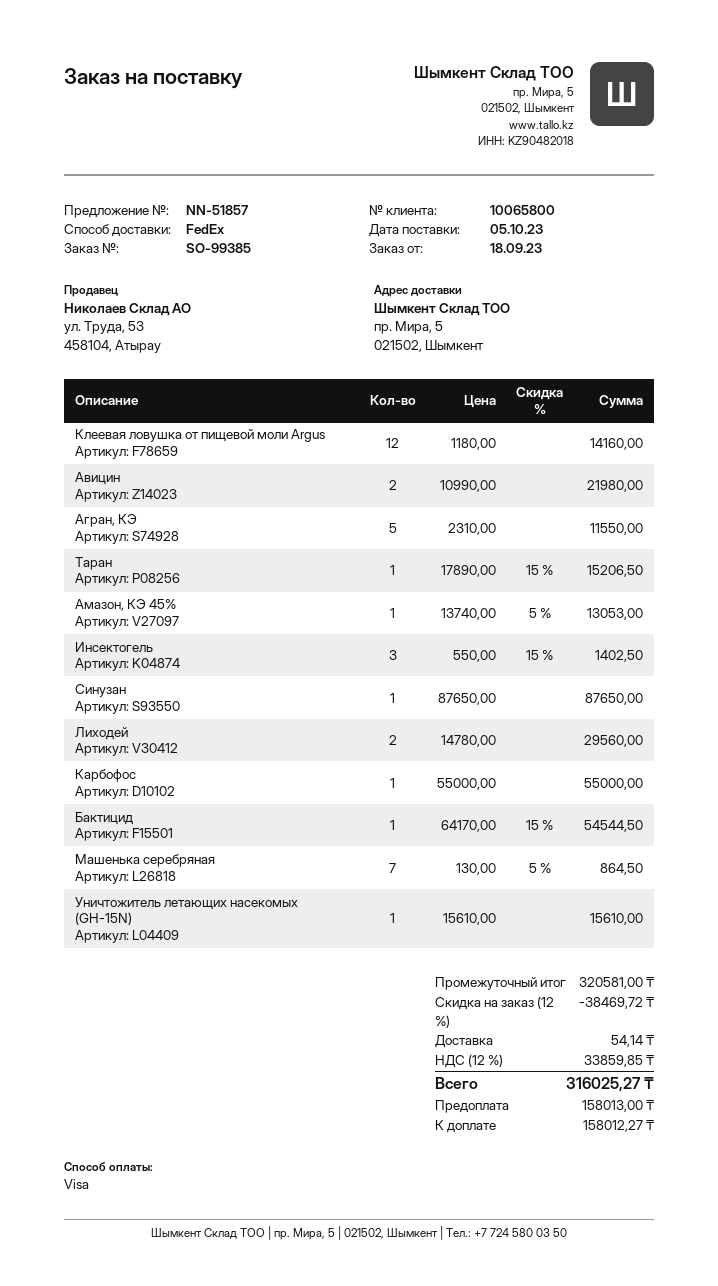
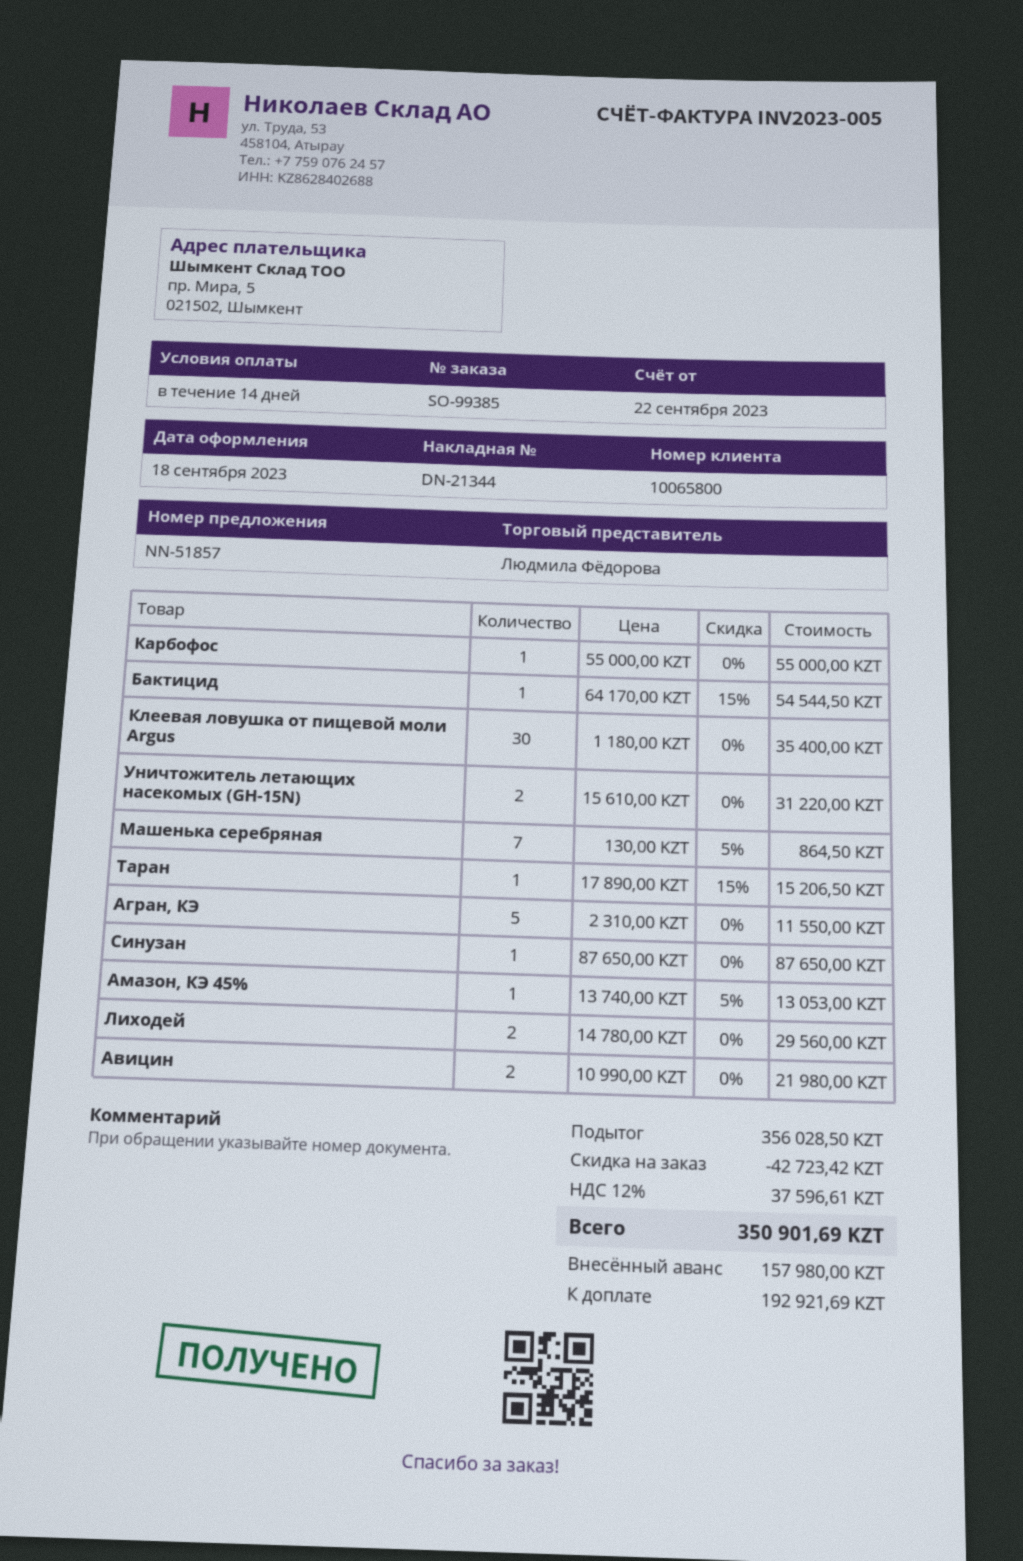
Клеевая ловушка от пищевой моли Argus: 12 x 1180.00 = 14160.00 -> 30 x 1180.00 = 35400.00
Инсектогель: 3 x 550.00 - 15% = 1402.50 -> none
Уничтожитель летающих насекомых (GH-15N): 1 x 15610.00 = 15610.00 -> 2 x 15610.00 = 31220.00
subtotal: 320581.00 -> 356028.50
discount: 38469.72 -> 42723.42
shipping: 54.14 -> none
tax: 12% = 33859.85 -> 12% = 37596.61
total: 316025.27 -> 350901.69
deposit: 158013.00 -> 157980.00
balance: 158012.27 -> 192921.69

